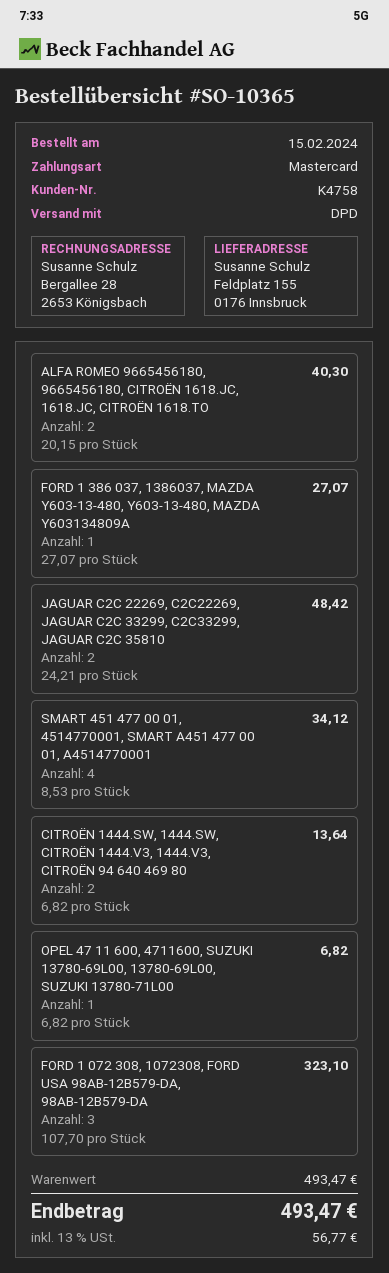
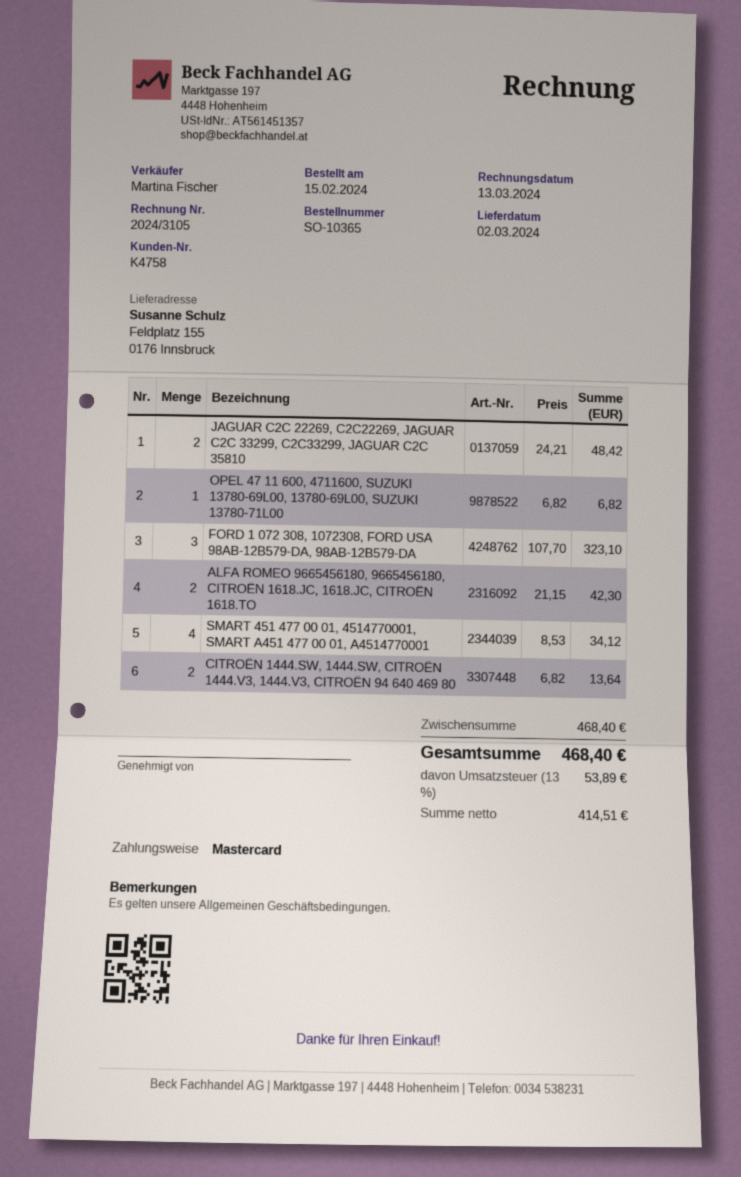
ALFA ROMEO 9665456180, 9665456180, CITROËN 1618.JC, 1618.JC, CITROËN 1618.TO: 2 x 20.15 = 40.30 -> 2 x 21.15 = 42.30
FORD 1 386 037, 1386037, MAZDA Y603-13-480, Y603-13-480, MAZDA Y603134809A: 1 x 27.07 = 27.07 -> none
subtotal: 493.47 -> 468.40
tax: 13% = 56.77 -> 13% = 53.89
total: 493.47 -> 468.40

